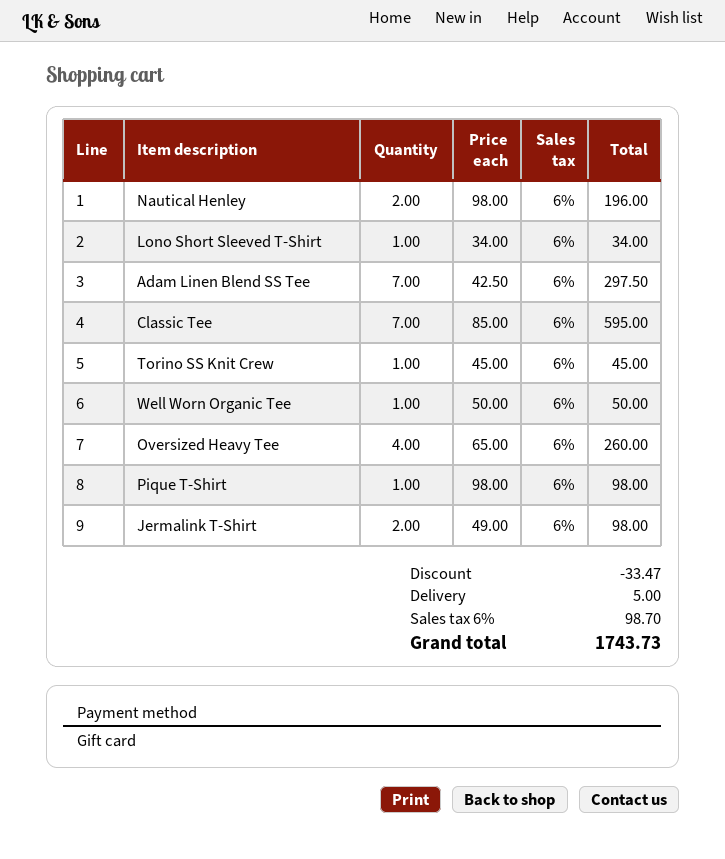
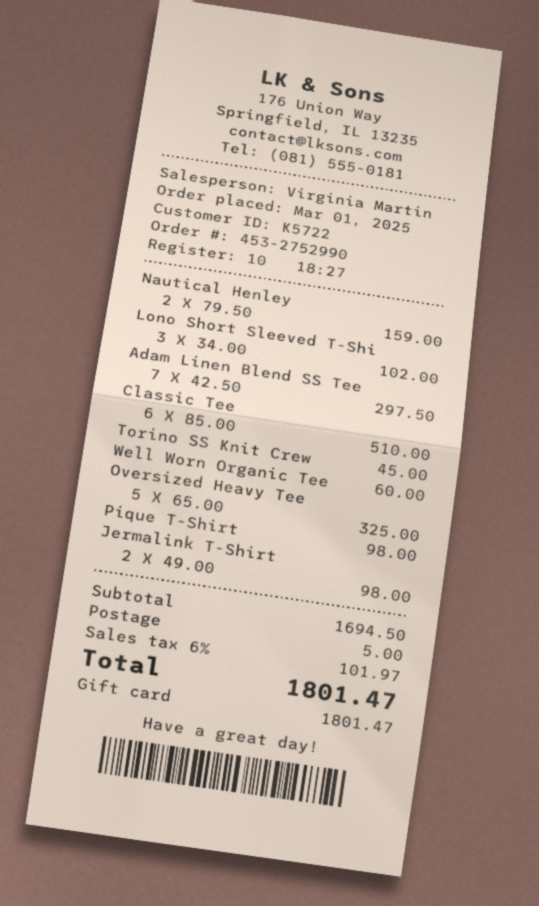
Nautical Henley: 2 x 98.00 = 196.00 -> 2 x 79.50 = 159.00
Lono Short Sleeved T-Shirt: 1 x 34.00 = 34.00 -> 3 x 34.00 = 102.00
Classic Tee: 7 x 85.00 = 595.00 -> 6 x 85.00 = 510.00
Well Worn Organic Tee: 1 x 50.00 = 50.00 -> 1 x 60.00 = 60.00
Oversized Heavy Tee: 4 x 65.00 = 260.00 -> 5 x 65.00 = 325.00
discount: 33.47 -> none
tax: 6% = 98.70 -> 6% = 101.97
total: 1743.73 -> 1801.47

